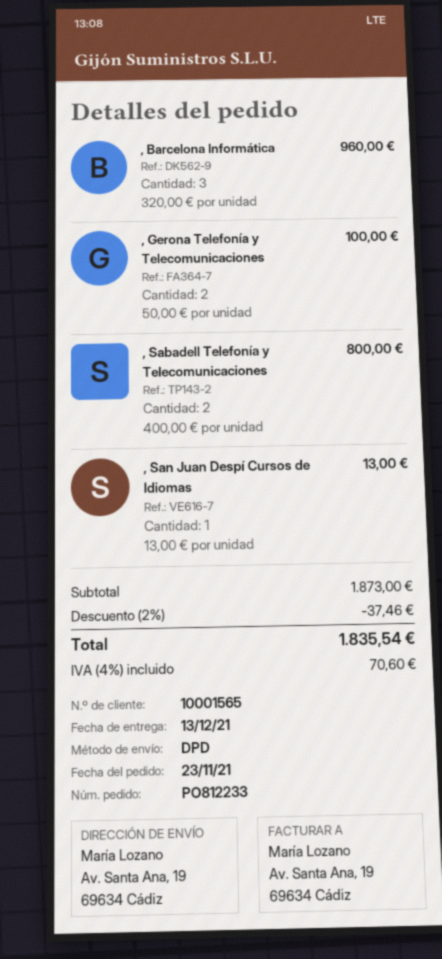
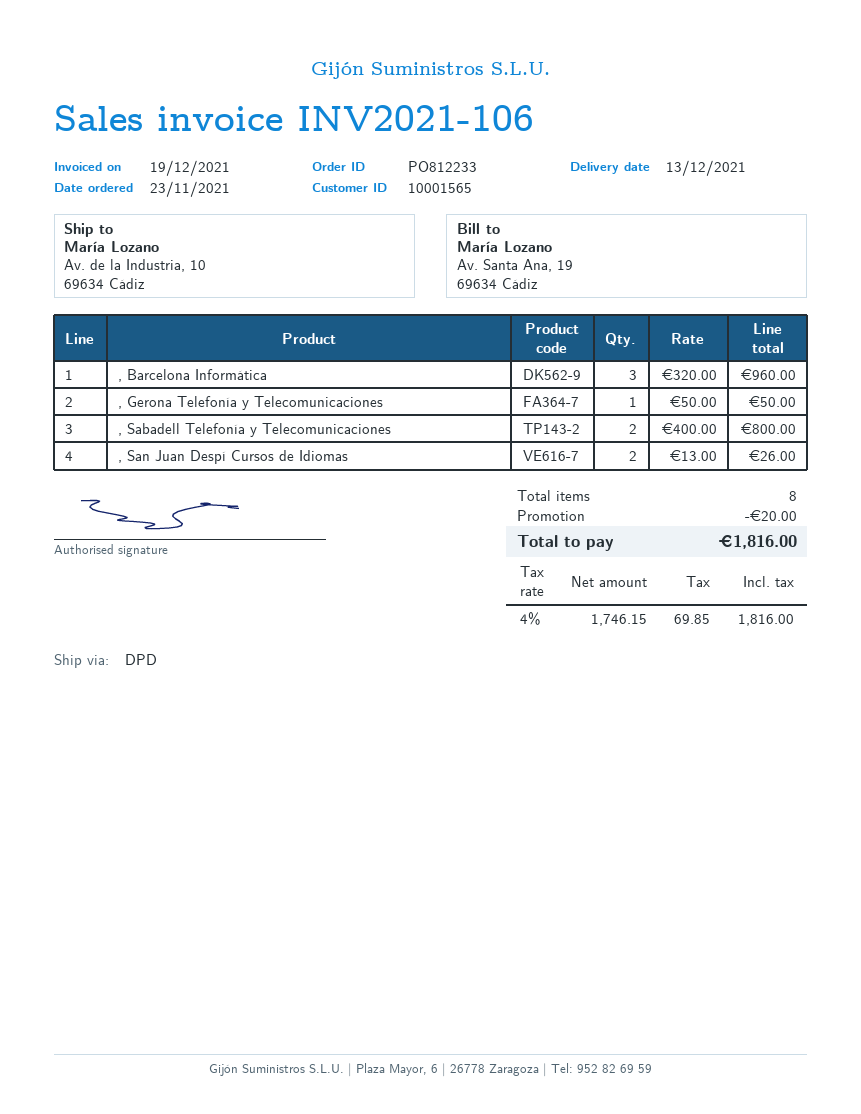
ship to: Av. Santa Ana, 19, 69634 Cádiz -> Av. de la Industria, 10, 69634 Cádiz
, Gerona Telefonía y Telecomunicaciones: 2 x 50.00 = 100.00 -> 1 x 50.00 = 50.00
, San Juan Despí Cursos de Idiomas: 1 x 13.00 = 13.00 -> 2 x 13.00 = 26.00
discount: 37.46 -> 20.00
tax: 4% = 70.60 -> 4% = 69.85
total: 1835.54 -> 1816.00

